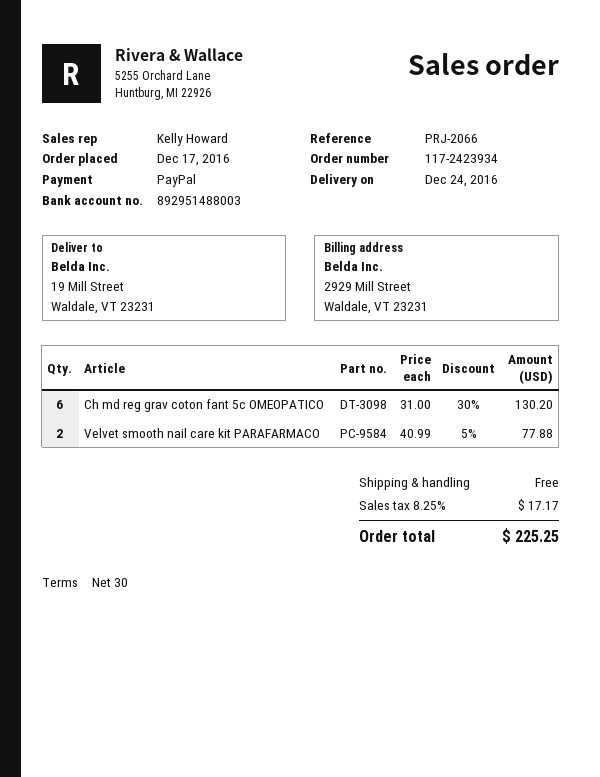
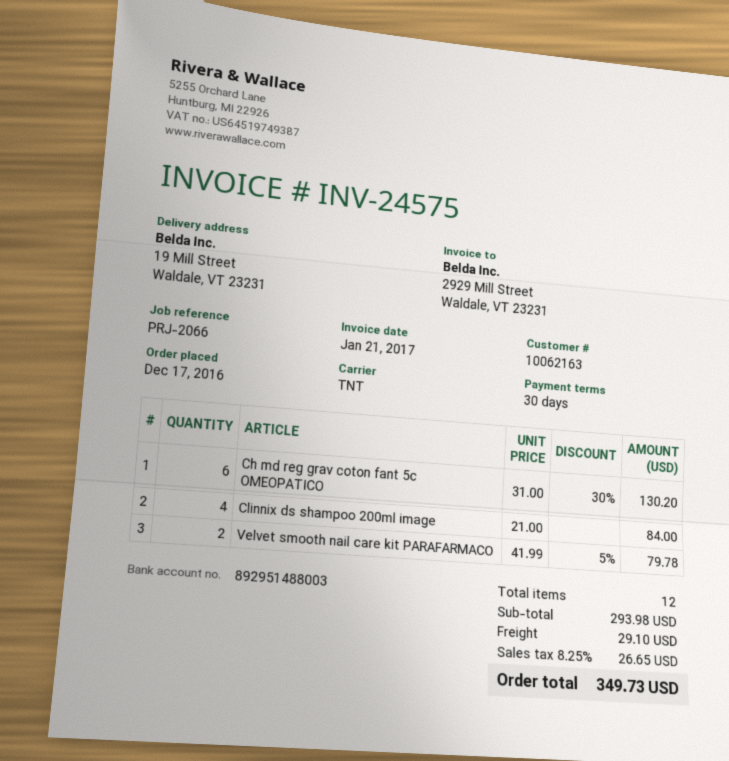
Velvet smooth nail care kit PARAFARMACO: 2 x 40.99 - 5% = 77.88 -> 2 x 41.99 - 5% = 79.78
Clinnix ds shampoo 200ml image: none -> 4 x 21.00 = 84.00
shipping: 0.00 -> 29.10
tax: 8.25% = 17.17 -> 8.25% = 26.65
total: 225.25 -> 349.73

